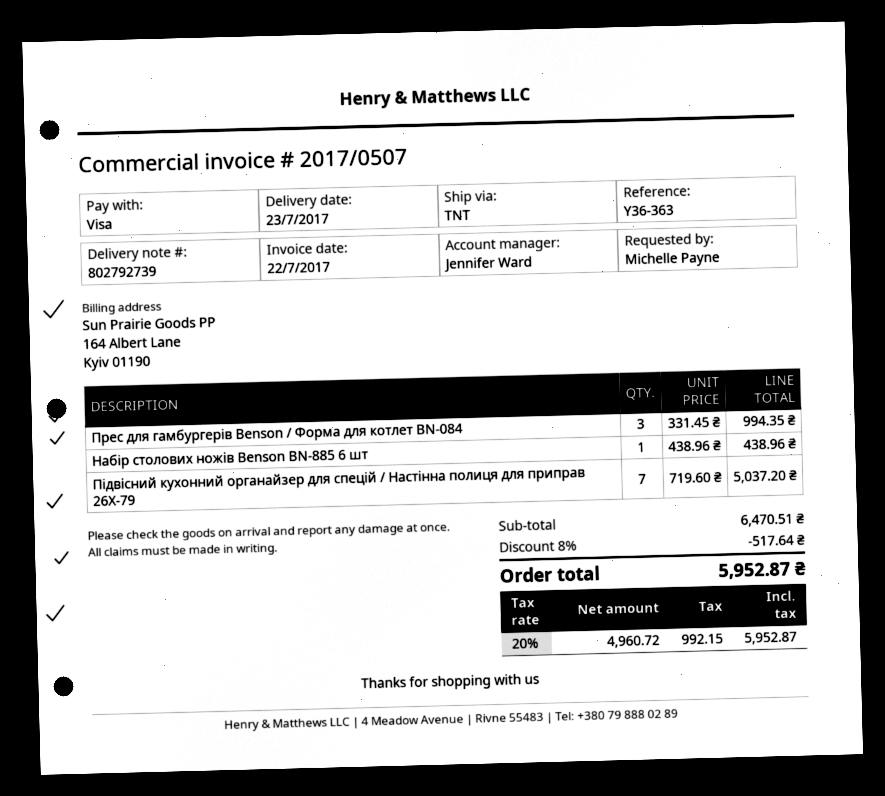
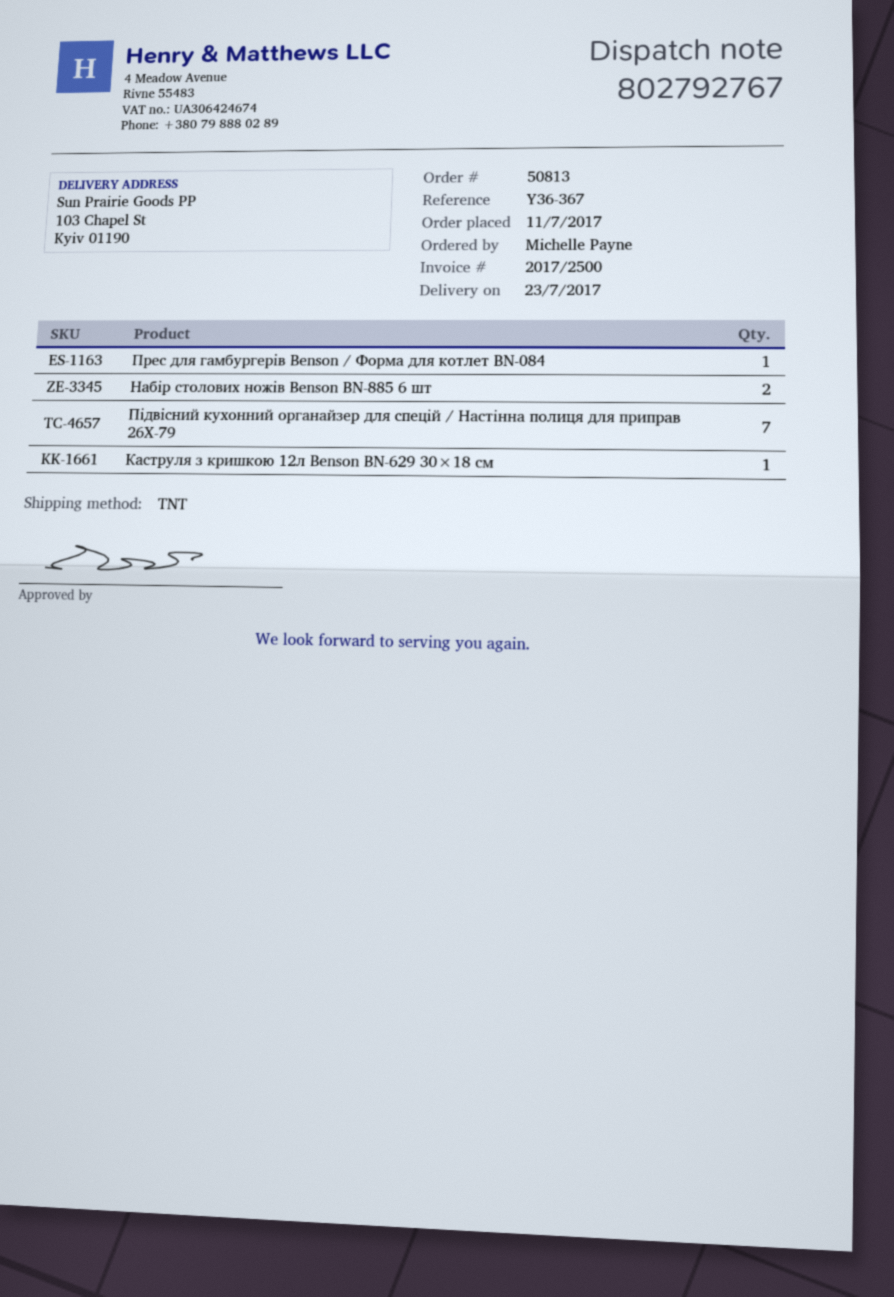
delivery note number: 802792739 -> 802792767
invoice number: 2017/0507 -> 2017/2500
reference: Y36-363 -> Y36-367
Прес для гамбургерів Benson / Форма для котлет BN-084: 3 -> 1
Набір столових ножів Benson BN-885 6 шт: 1 -> 2
Каструля з кришкою 12л Benson BN-629 30×18 см: none -> 1

